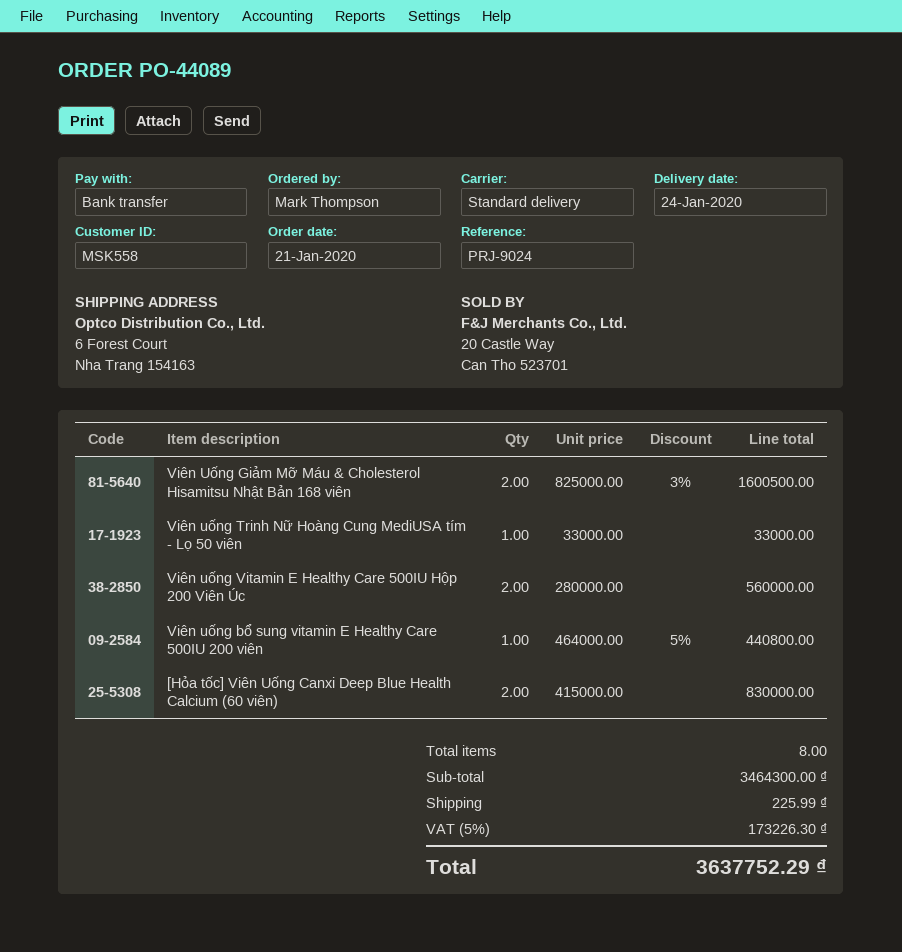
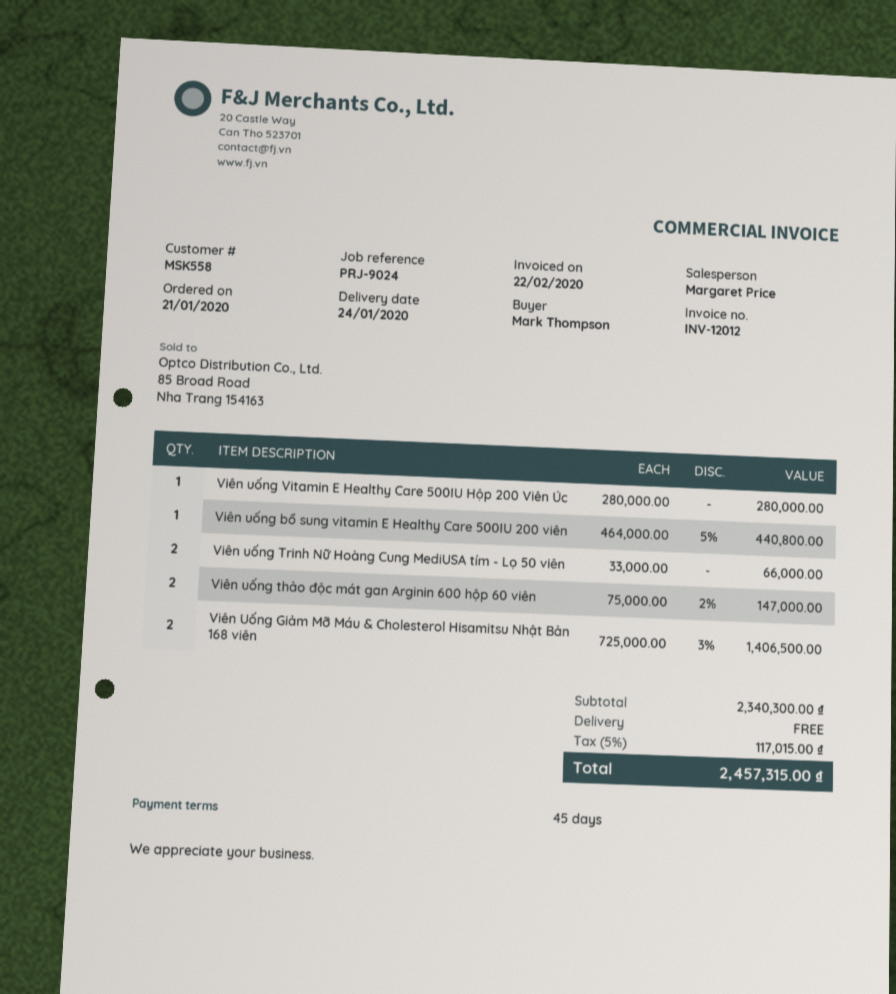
Viên Uống Giảm Mỡ Máu & Cholesterol Hisamitsu Nhật Bản 168 viên: 2 x 825000.00 - 3% = 1600500.00 -> 2 x 725000.00 - 3% = 1406500.00
Viên uống Trinh Nữ Hoàng Cung MediUSA tím - Lọ 50 viên: 1 x 33000.00 = 33000.00 -> 2 x 33000.00 = 66000.00
Viên uống Vitamin E Healthy Care 500IU Hộp 200 Viên Úc: 2 x 280000.00 = 560000.00 -> 1 x 280000.00 = 280000.00
[Hỏa tốc] Viên Uống Canxi Deep Blue Health Calcium (60 viên): 2 x 415000.00 = 830000.00 -> none
Viên uống thảo độc mát gan Arginin 600 hộp 60 viên: none -> 2 x 75000.00 - 2% = 147000.00
subtotal: 3464300.00 -> 2340300.00
shipping: 225.99 -> 0.00
tax: 5% = 173226.30 -> 5% = 117015.00
total: 3637752.29 -> 2457315.00

